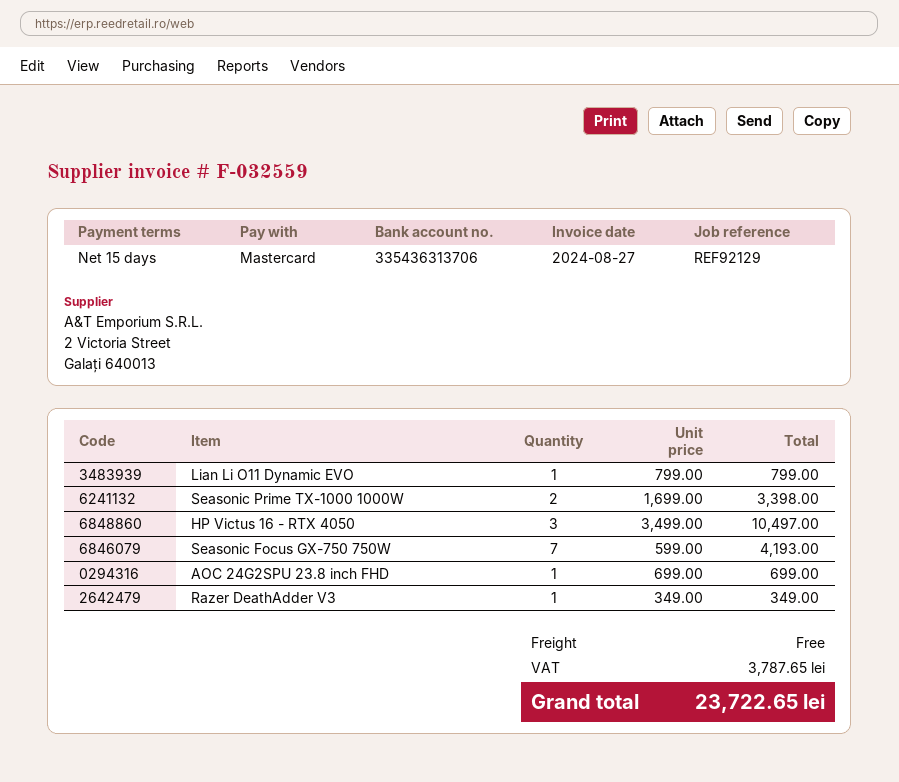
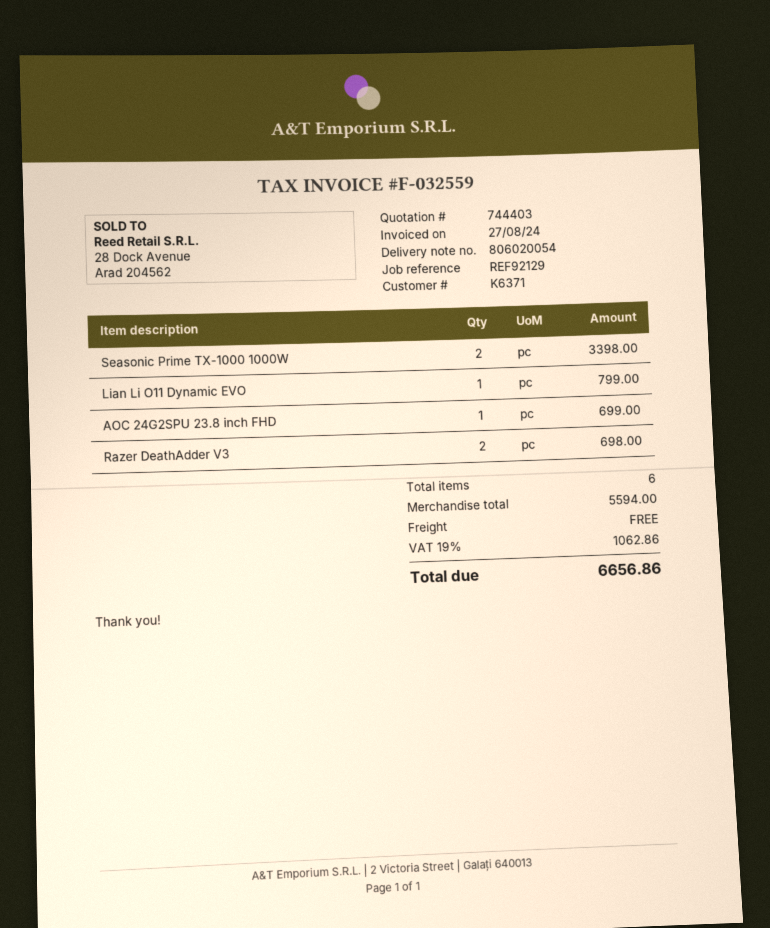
HP Victus 16 - RTX 4050: 3 for 10497.00 -> none
Seasonic Focus GX-750 750W: 7 for 4193.00 -> none
Razer DeathAdder V3: 1 for 349.00 -> 2 for 698.00
tax: 3787.65 -> 1062.86
total: 23722.65 -> 6656.86

